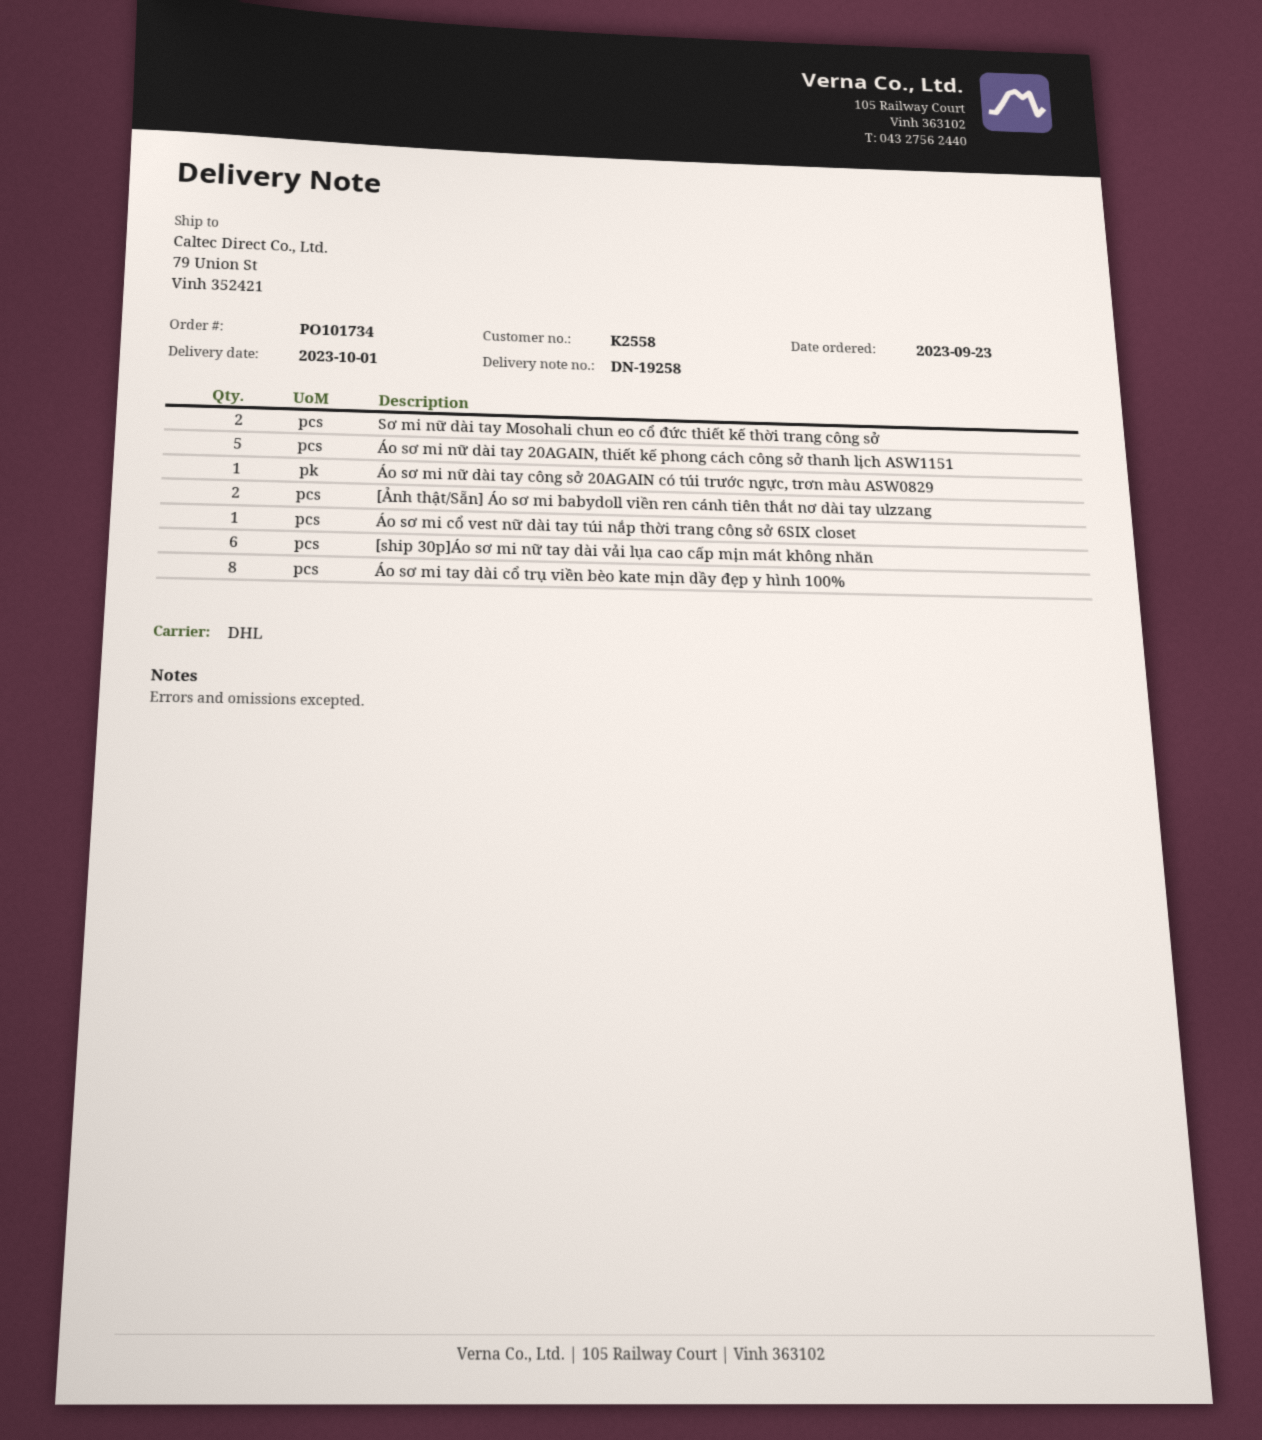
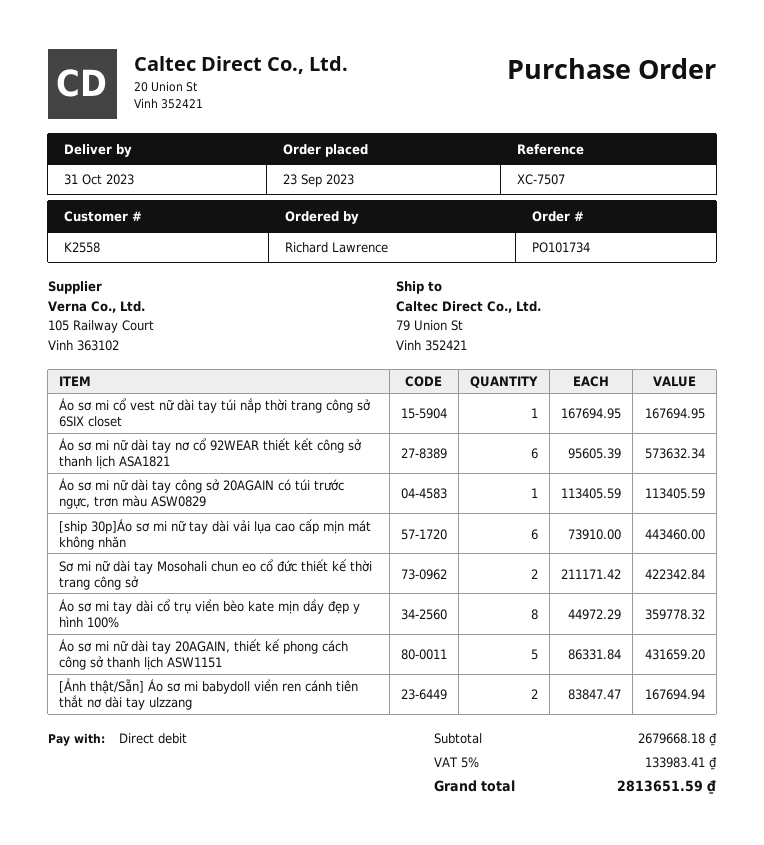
delivery date: 2023-10-01 -> 2023-10-31
Áo sơ mi nữ dài tay nơ cổ 92WEAR thiết kết công sở thanh lịch ASA1821: none -> 6

